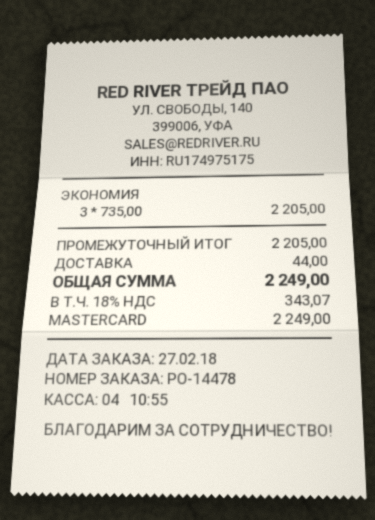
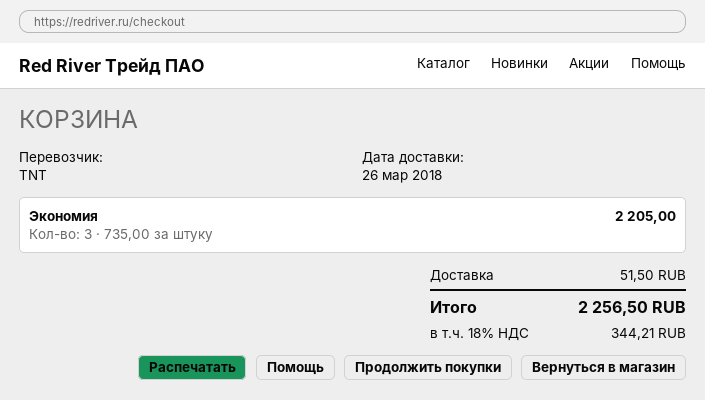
shipping: 44.00 -> 51.50
tax: 18% = 343.07 -> 18% = 344.21
total: 2249.00 -> 2256.50

